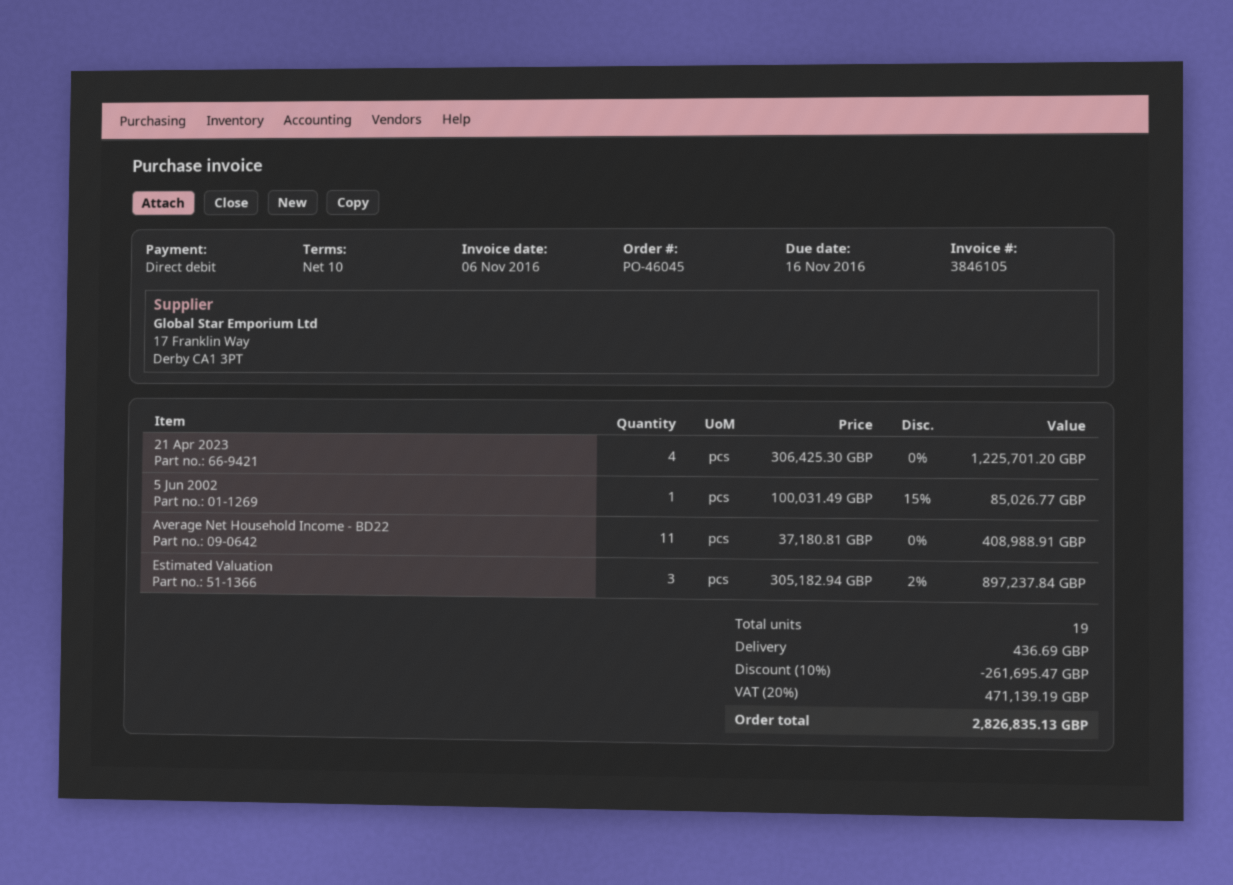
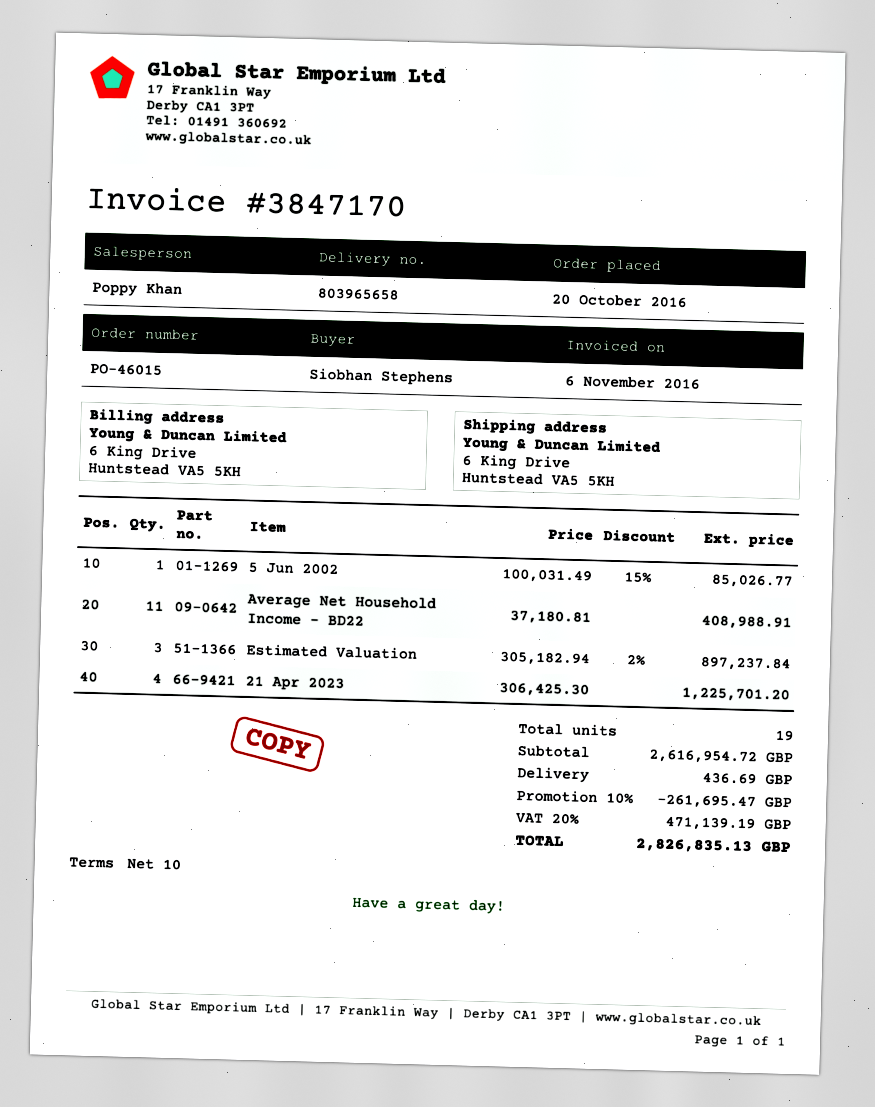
order number: PO-46045 -> PO-46015
invoice number: 3846105 -> 3847170

